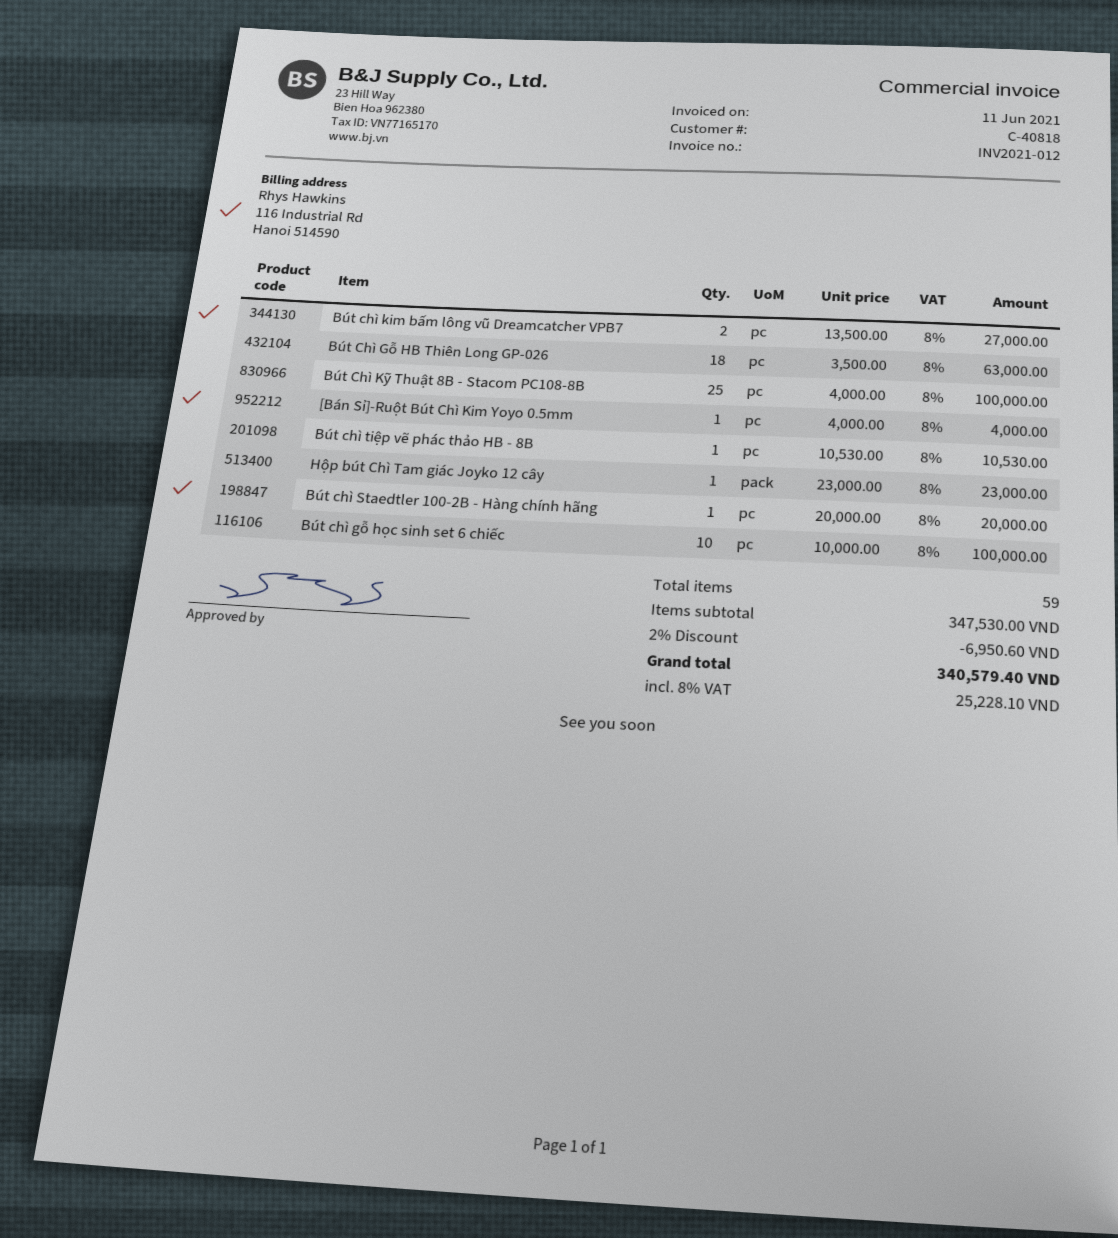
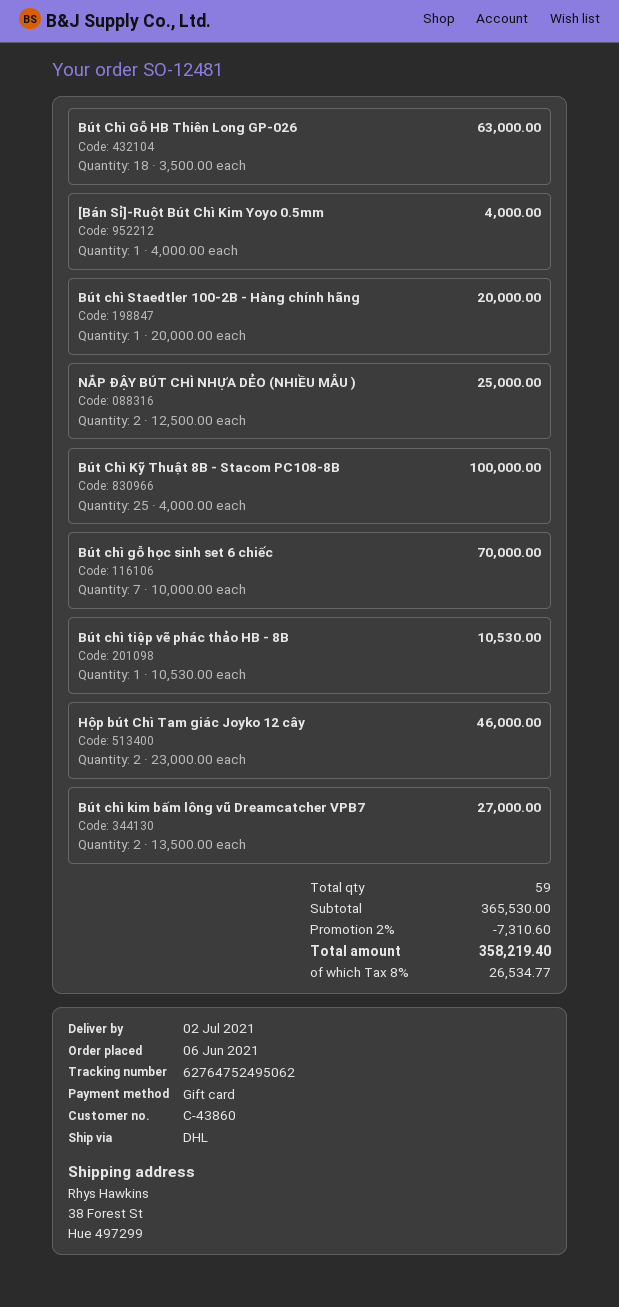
customer number: C-40818 -> C-43860
Hộp bút Chì Tam giác Joyko 12 cây: 1 x 23000.00 = 23000.00 -> 2 x 23000.00 = 46000.00
Bút chì gỗ học sinh set 6 chiếc: 10 x 10000.00 = 100000.00 -> 7 x 10000.00 = 70000.00
NẮP ĐẬY BÚT CHÌ NHỰA DẺO (NHIỀU MẪU ): none -> 2 x 12500.00 = 25000.00
subtotal: 347530.00 -> 365530.00
discount: 2% = 6950.60 -> 2% = 7310.60
tax: 8% = 25228.10 -> 8% = 26534.77
total: 340579.40 -> 358219.40

